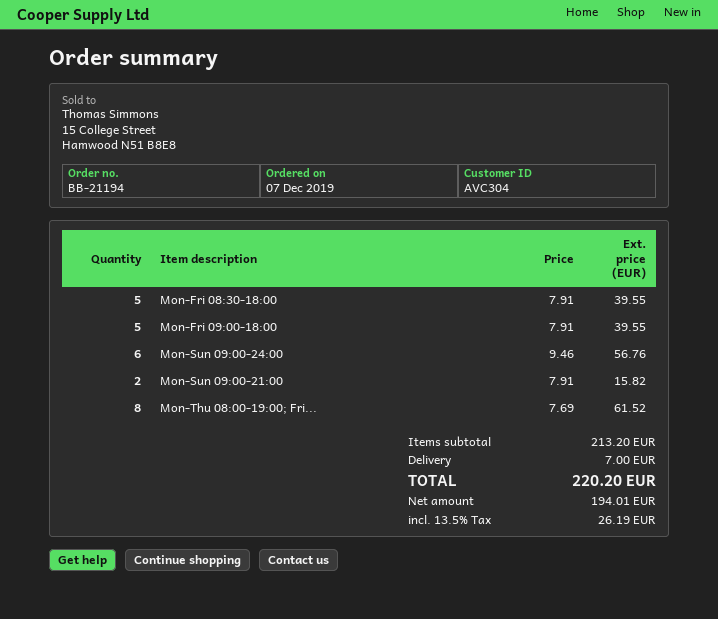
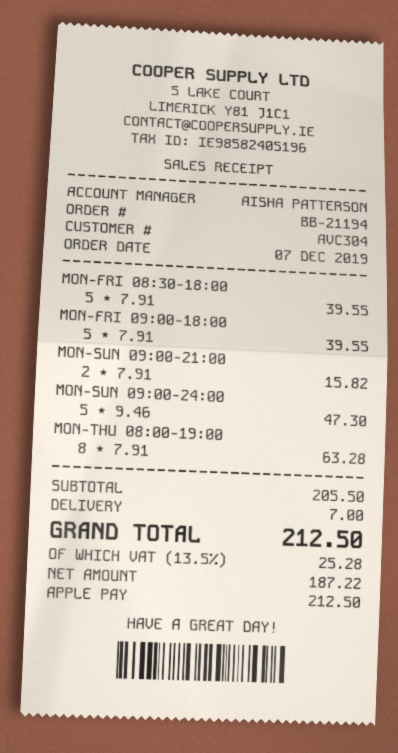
Mon-Sun 09:00-24:00: 6 x 9.46 = 56.76 -> 5 x 9.46 = 47.30
Mon-Thu 08:00-19:00; Fri...: 8 x 7.69 = 61.52 -> 8 x 7.91 = 63.28
subtotal: 213.20 -> 205.50
net: 194.01 -> 187.22
tax: 13.5% = 26.19 -> 13.5% = 25.28
total: 220.20 -> 212.50

